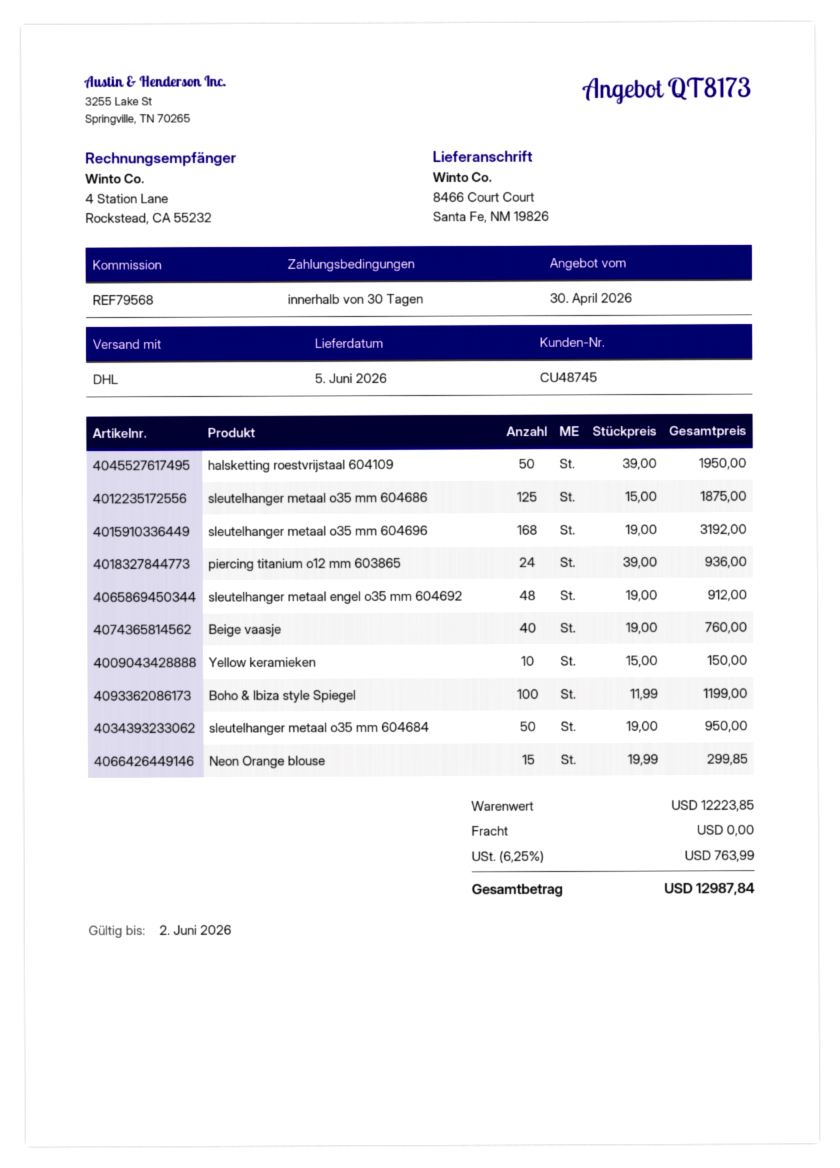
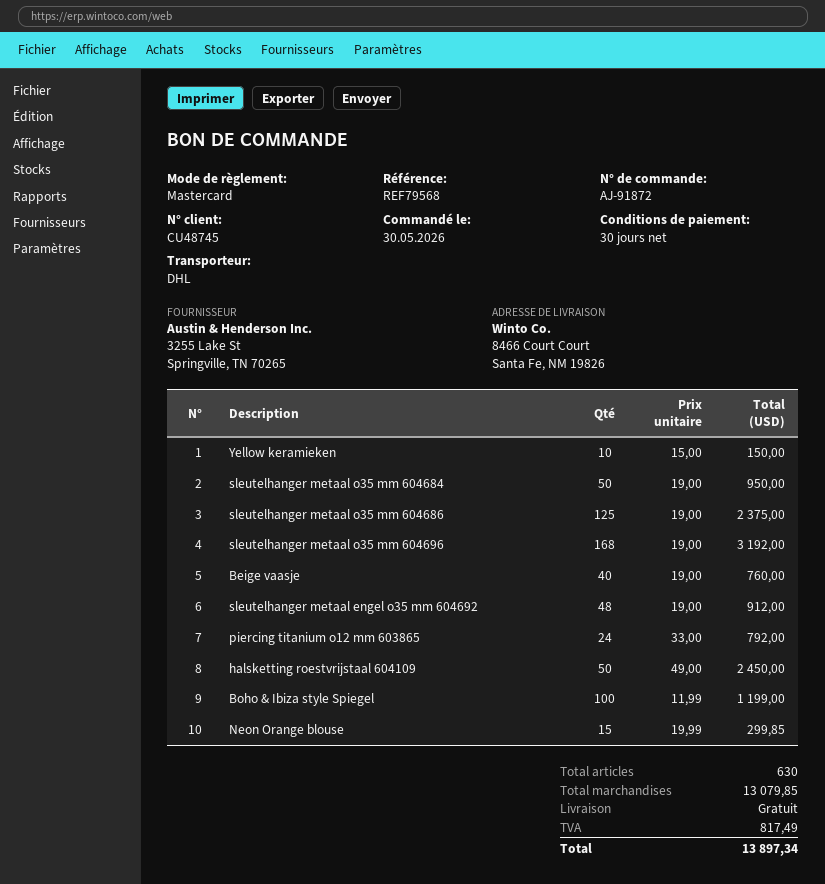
halsketting roestvrijstaal 604109: 50 x 39.00 = 1950.00 -> 50 x 49.00 = 2450.00
sleutelhanger metaal o35 mm 604686: 125 x 15.00 = 1875.00 -> 125 x 19.00 = 2375.00
piercing titanium o12 mm 603865: 24 x 39.00 = 936.00 -> 24 x 33.00 = 792.00
subtotal: 12223.85 -> 13079.85
tax: 763.99 -> 817.49
total: 12987.84 -> 13897.34

